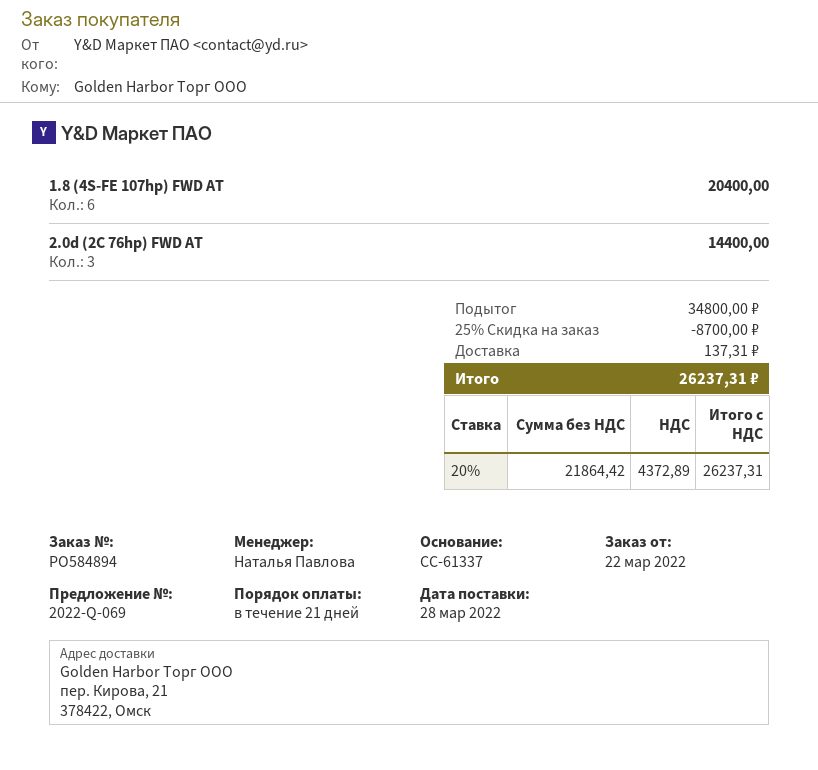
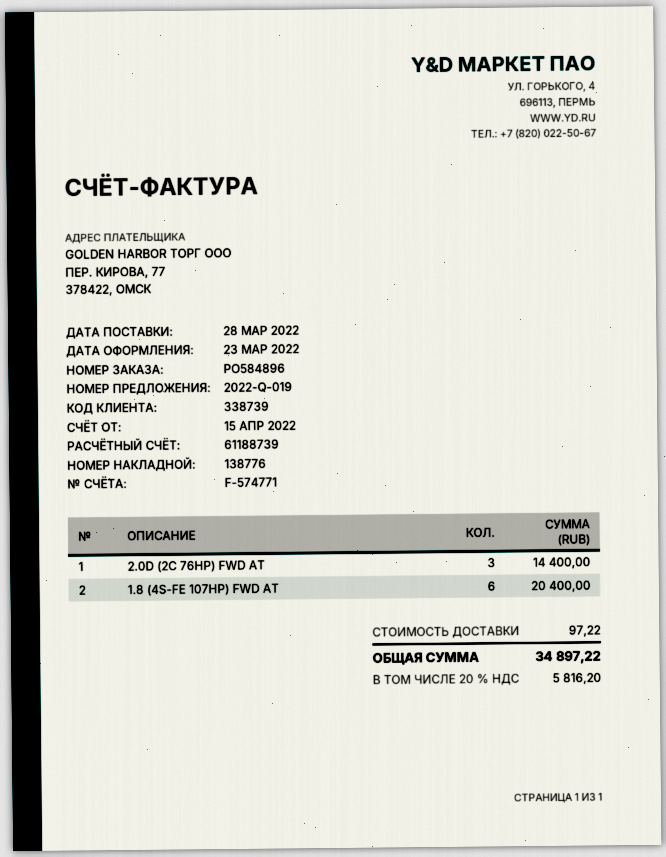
quote number: 2022-Q-069 -> 2022-Q-019
order number: PO584894 -> PO584896
order date: 2022-03-22 -> 2022-03-23
discount: 25% = 8700.00 -> none
shipping: 137.31 -> 97.22
tax: 20% = 4372.89 -> 20% = 5816.20
total: 26237.31 -> 34897.22

